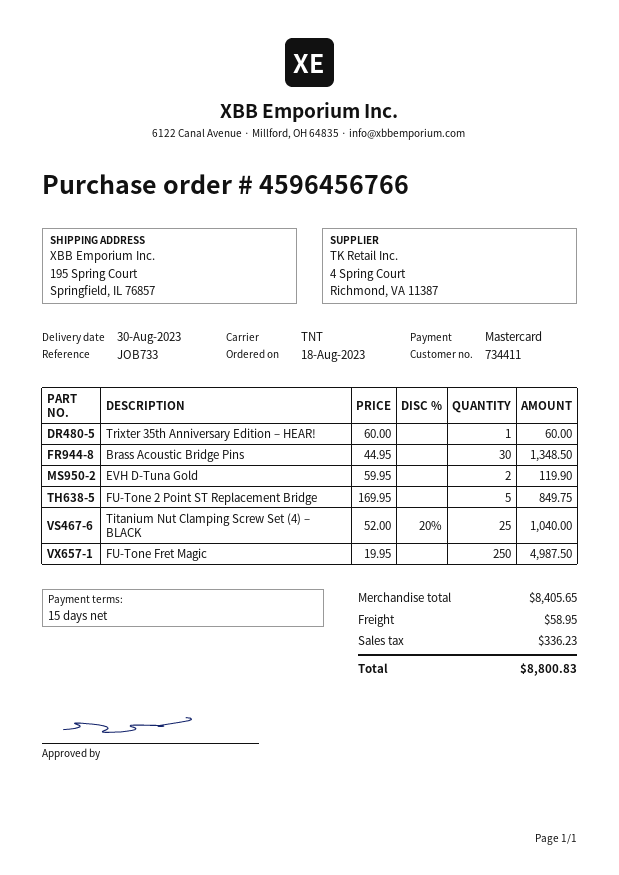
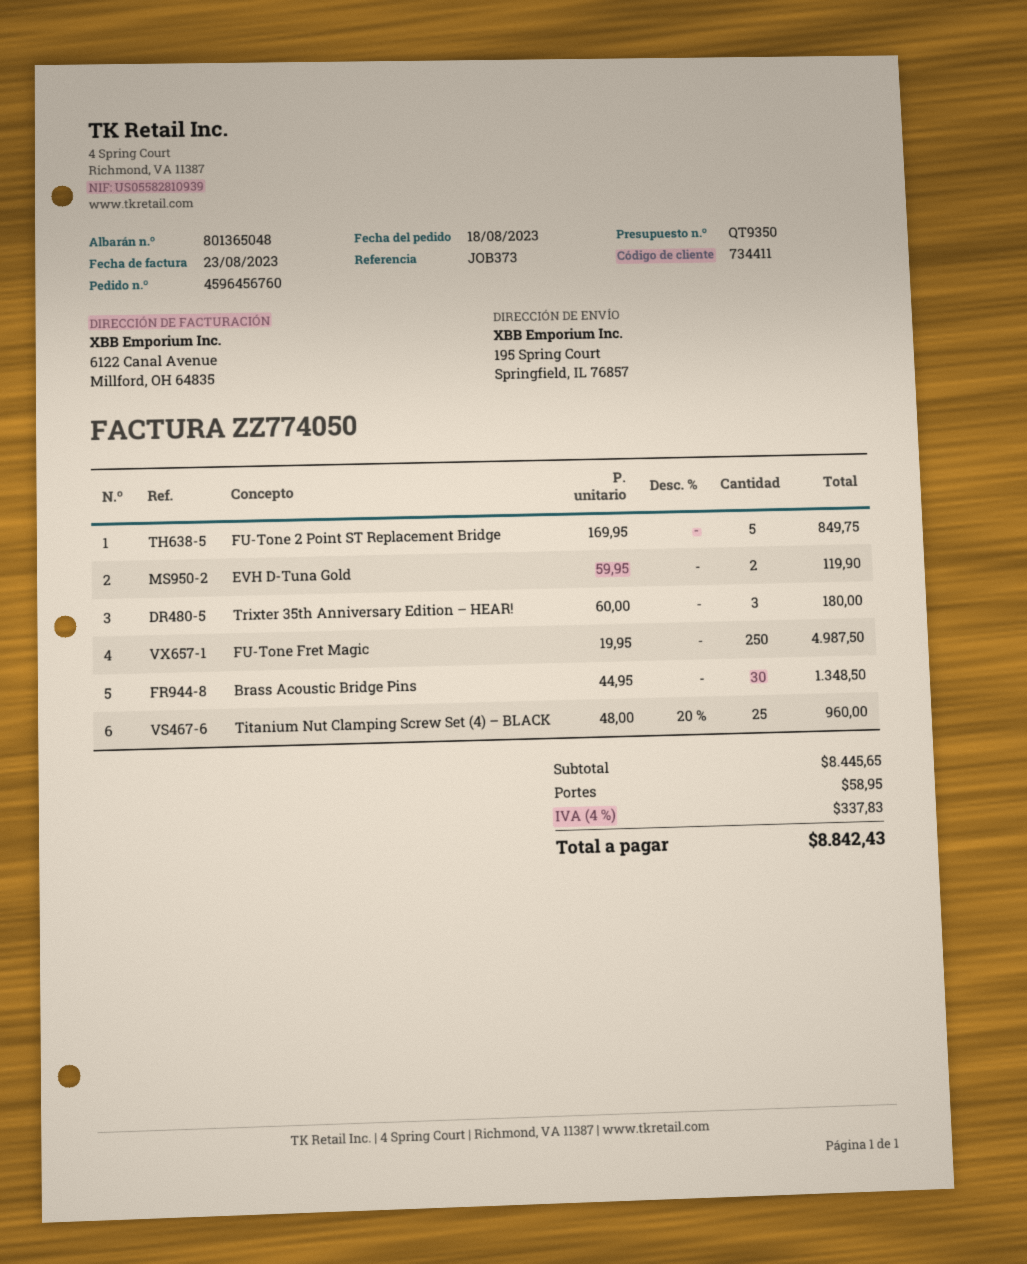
order number: 4596456766 -> 4596456760
reference: JOB733 -> JOB373
Trixter 35th Anniversary Edition – HEAR!: 1 x 60.00 = 60.00 -> 3 x 60.00 = 180.00
Titanium Nut Clamping Screw Set (4) – BLACK: 25 x 52.00 - 20% = 1040.00 -> 25 x 48.00 - 20% = 960.00
subtotal: 8405.65 -> 8445.65
tax: 336.23 -> 337.83
total: 8800.83 -> 8842.43

